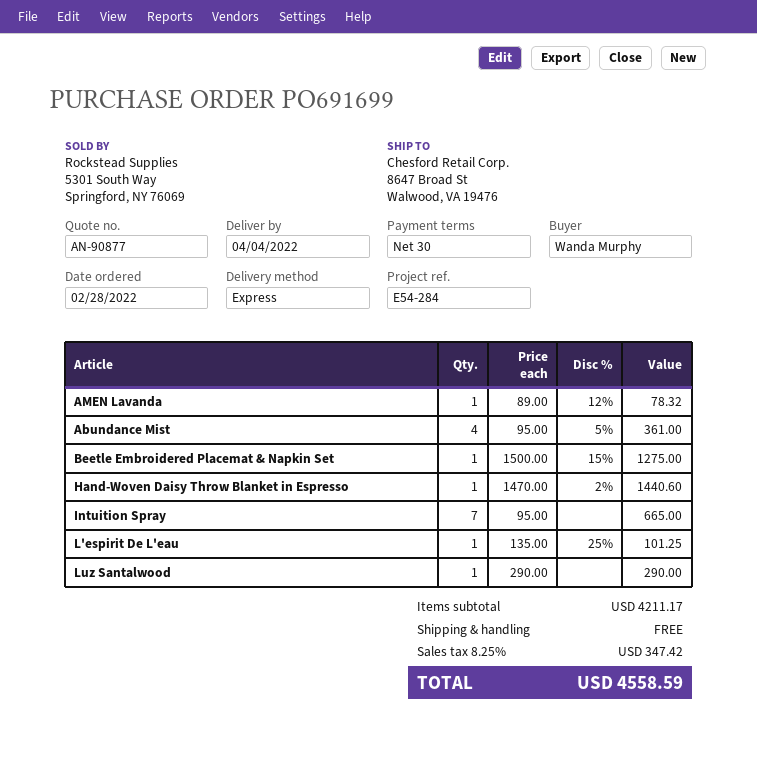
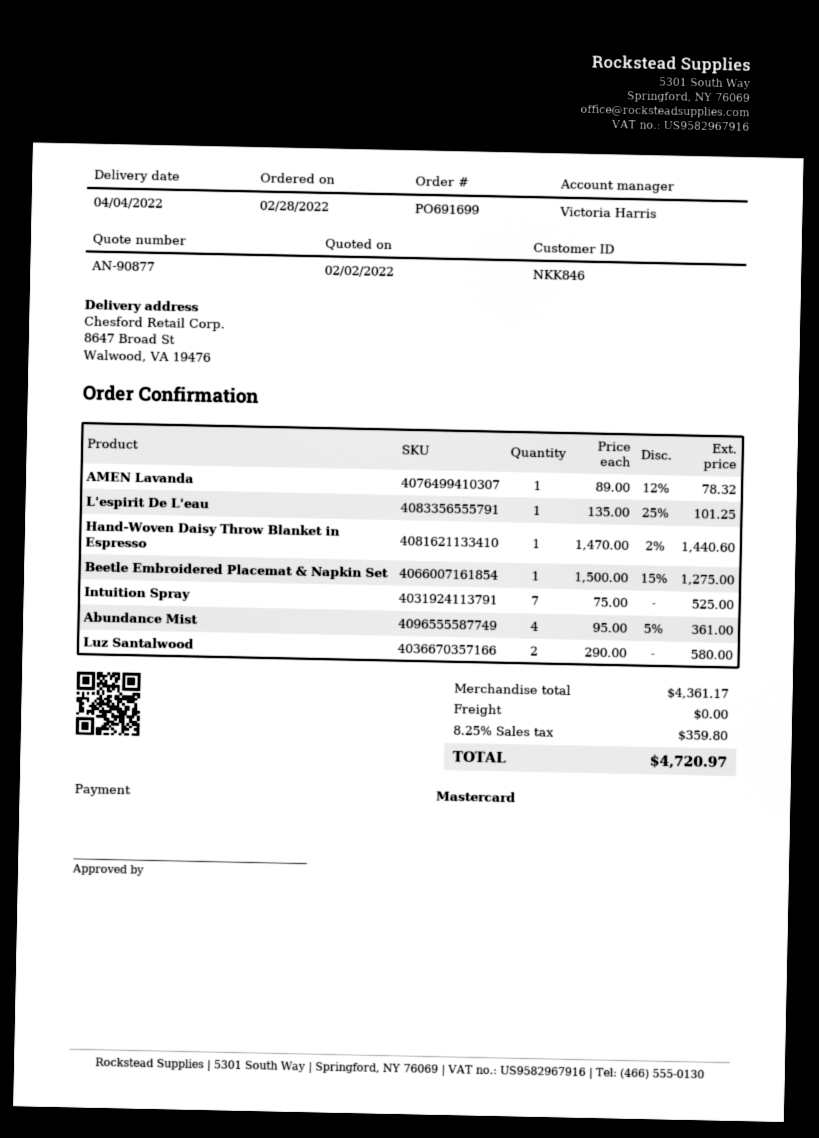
Intuition Spray: 7 x 95.00 = 665.00 -> 7 x 75.00 = 525.00
Luz Santalwood: 1 x 290.00 = 290.00 -> 2 x 290.00 = 580.00
subtotal: 4211.17 -> 4361.17
tax: 8.25% = 347.42 -> 8.25% = 359.80
total: 4558.59 -> 4720.97

